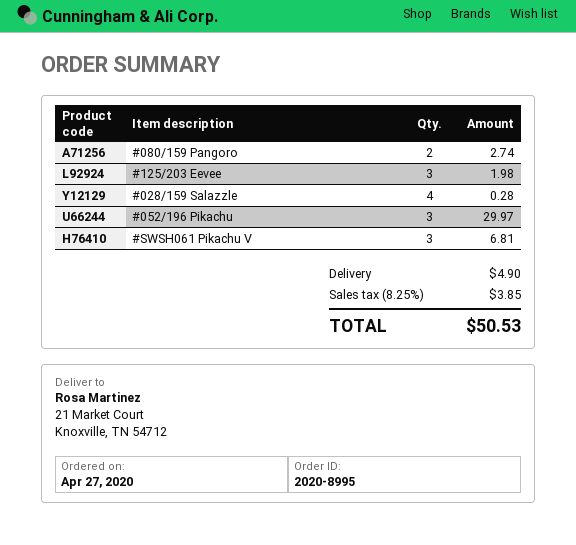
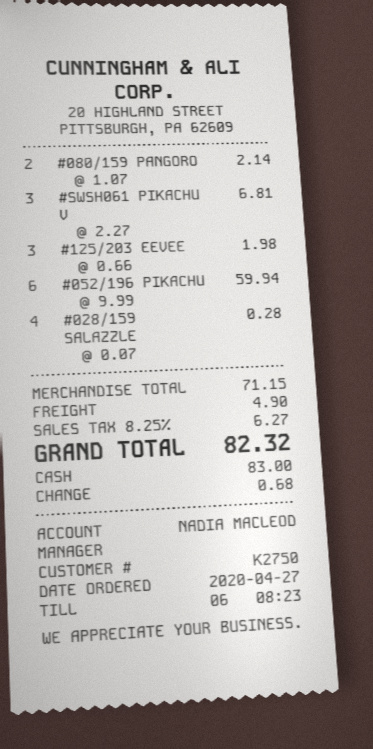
#080/159 Pangoro: 2 for 2.74 -> 2 for 2.14
#052/196 Pikachu: 3 for 29.97 -> 6 for 59.94
tax: 8.25% = 3.85 -> 8.25% = 6.27
total: 50.53 -> 82.32

